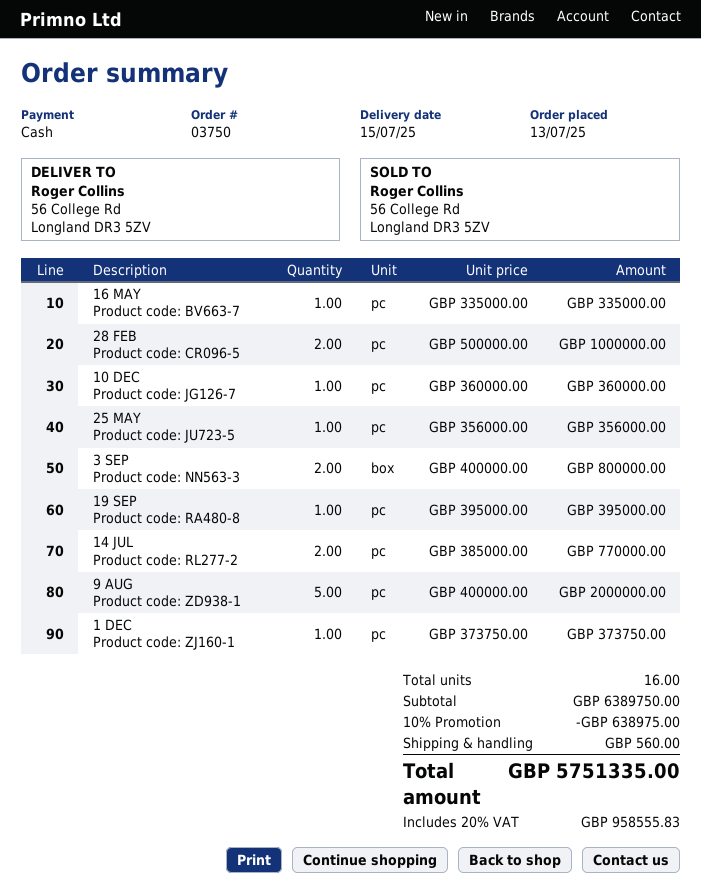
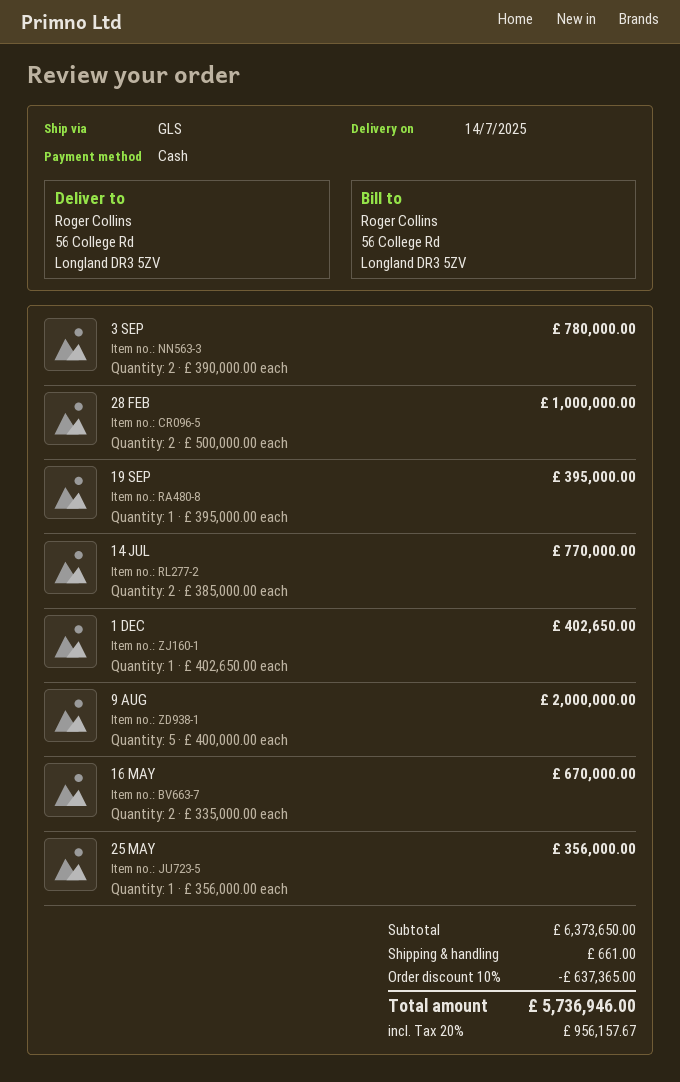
delivery date: 2025-07-15 -> 2025-07-14
16 MAY: 1 x 335000.00 = 335000.00 -> 2 x 335000.00 = 670000.00
10 DEC: 1 x 360000.00 = 360000.00 -> none
3 SEP: 2 x 400000.00 = 800000.00 -> 2 x 390000.00 = 780000.00
1 DEC: 1 x 373750.00 = 373750.00 -> 1 x 402650.00 = 402650.00
subtotal: 6389750.00 -> 6373650.00
discount: 10% = 638975.00 -> 10% = 637365.00
shipping: 560.00 -> 661.00
tax: 20% = 958555.83 -> 20% = 956157.67
total: 5751335.00 -> 5736946.00

